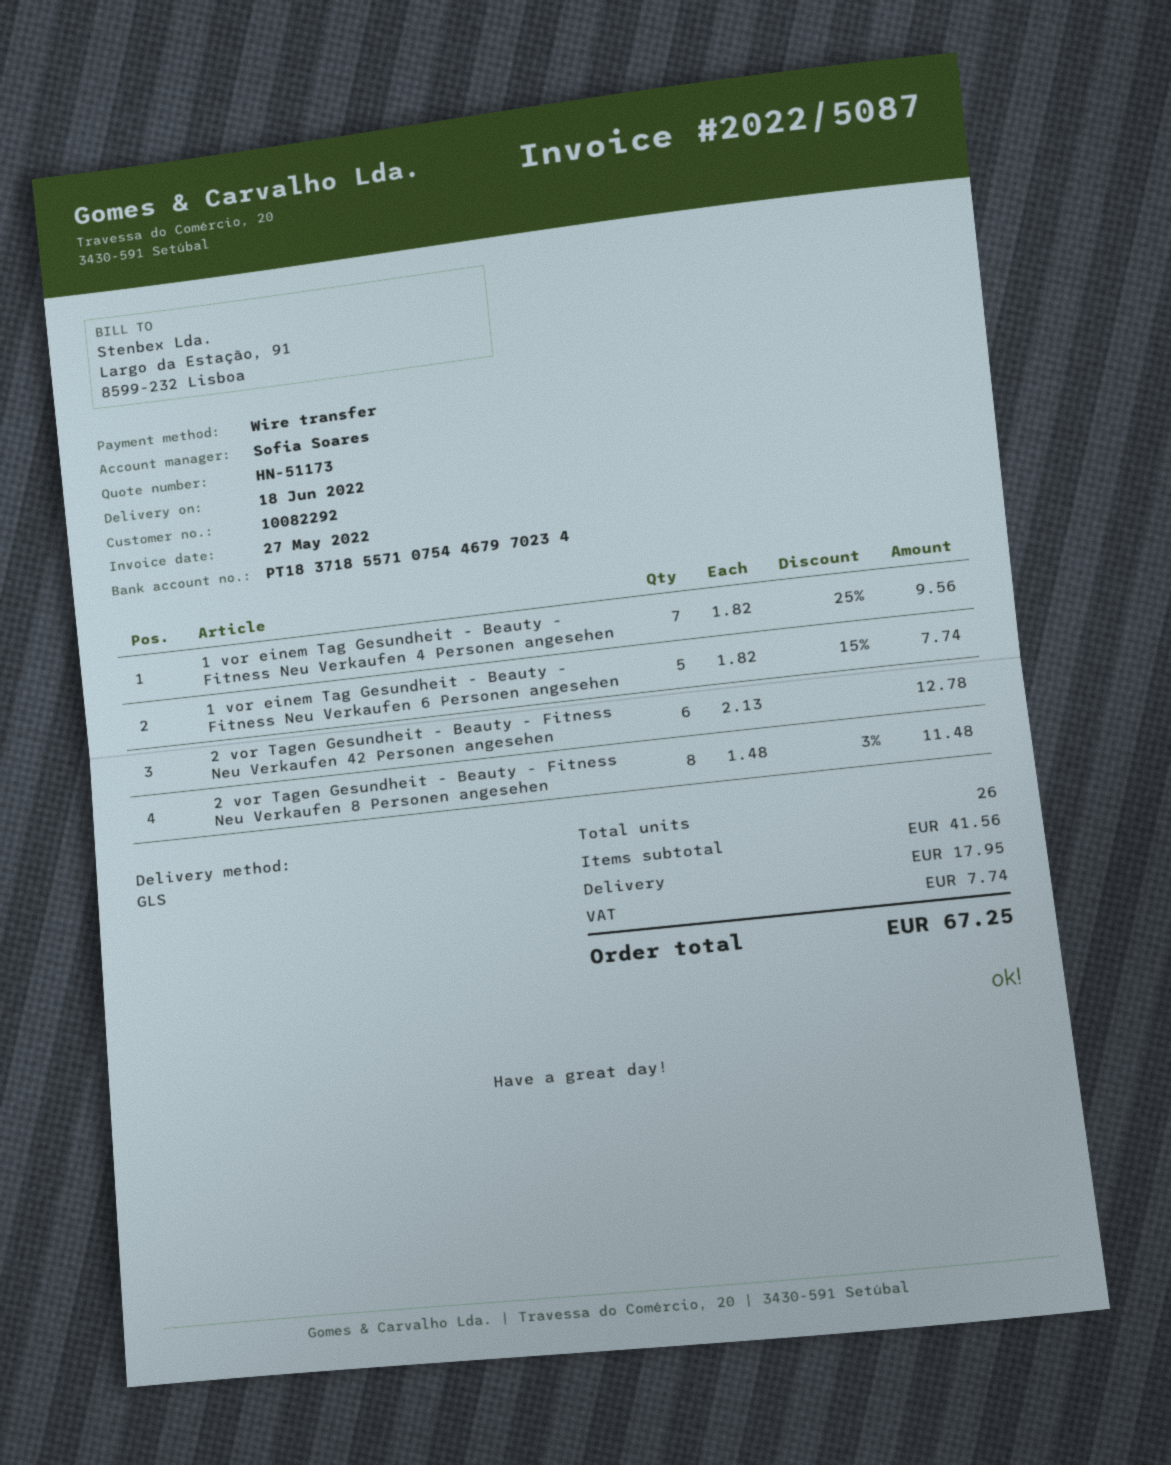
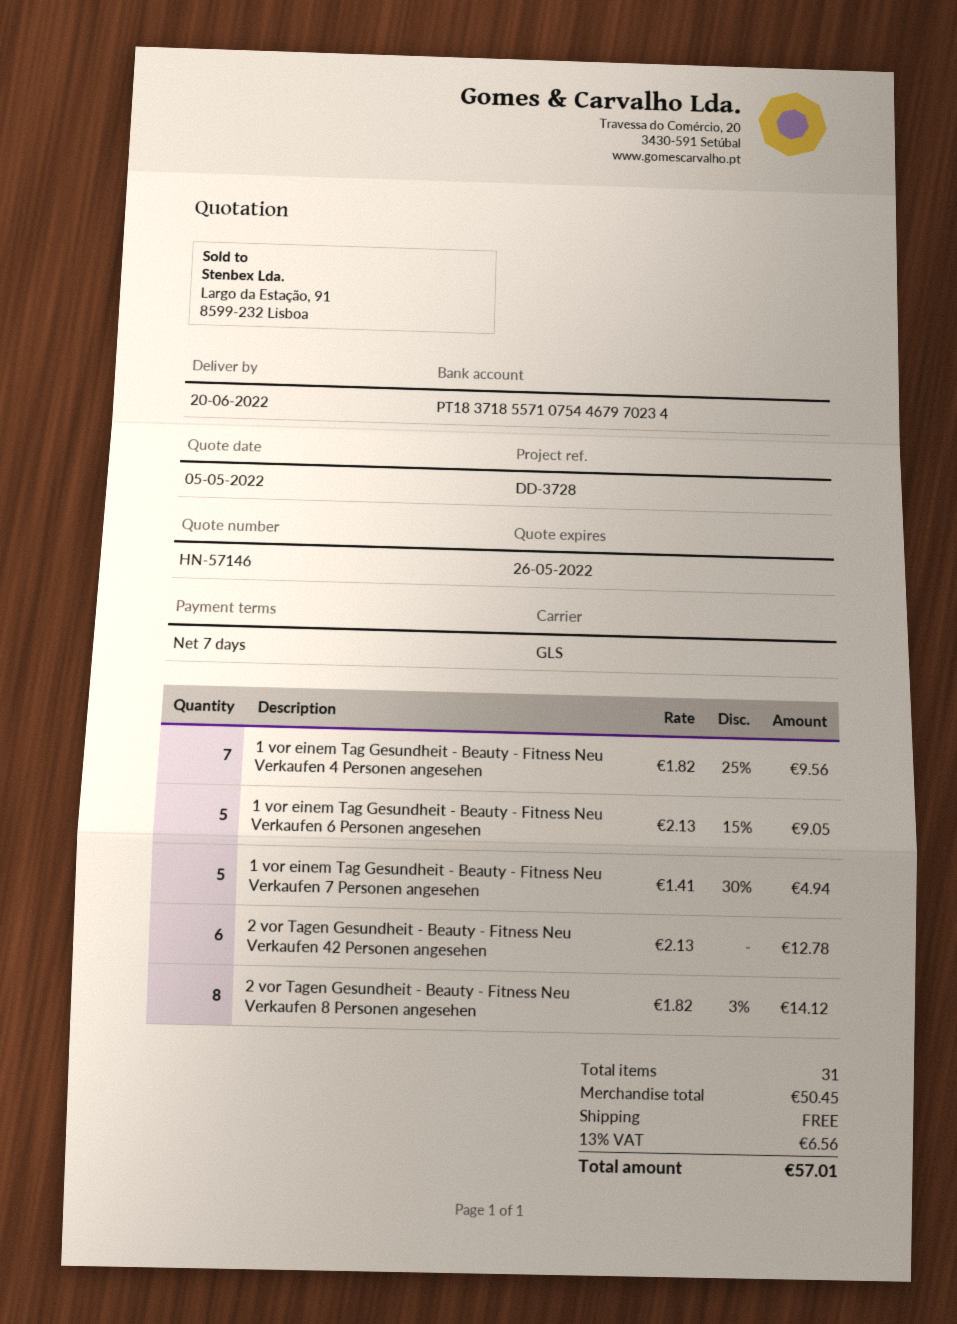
quote number: HN-51173 -> HN-57146
delivery date: 2022-06-18 -> 2022-06-20
1 vor einem Tag Gesundheit - Beauty - Fitness Neu Verkaufen 6 Personen angesehen: 5 x 1.82 - 15% = 7.74 -> 5 x 2.13 - 15% = 9.05
2 vor Tagen Gesundheit - Beauty - Fitness Neu Verkaufen 8 Personen angesehen: 8 x 1.48 - 3% = 11.48 -> 8 x 1.82 - 3% = 14.12
1 vor einem Tag Gesundheit - Beauty - Fitness Neu Verkaufen 7 Personen angesehen: none -> 5 x 1.41 - 30% = 4.94
total quantity: 26 -> 31
subtotal: 41.56 -> 50.45
shipping: 17.95 -> 0.00
tax: 7.74 -> 6.56
total: 67.25 -> 57.01

